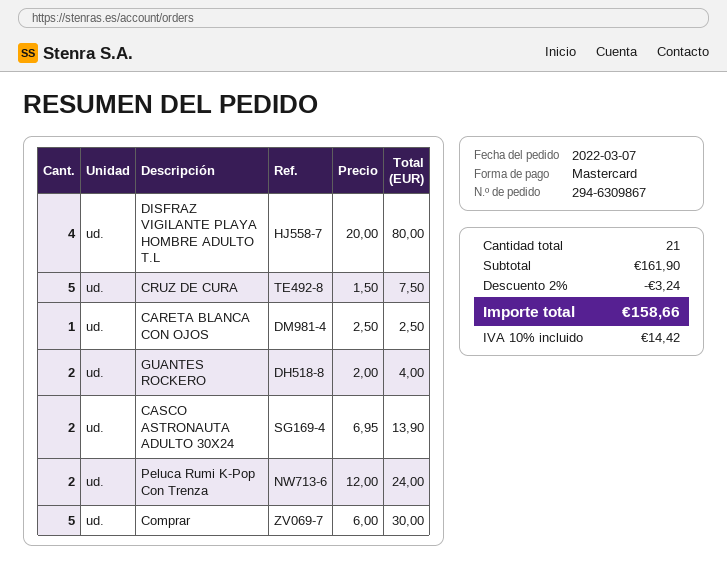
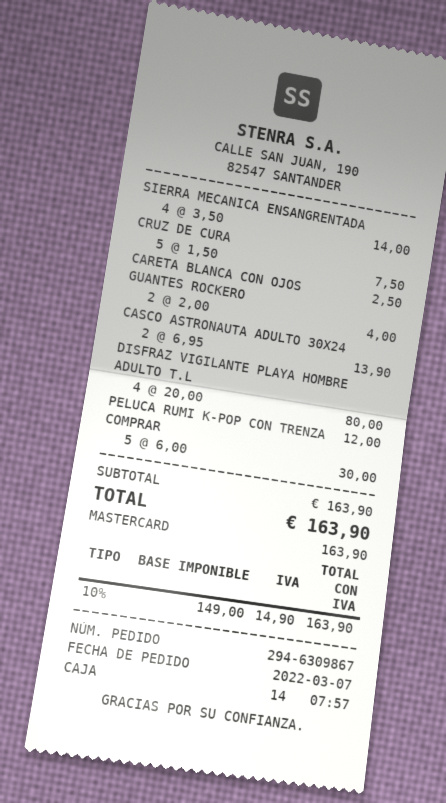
Peluca Rumi K-Pop Con Trenza: 2 x 12.00 = 24.00 -> 1 x 12.00 = 12.00
SIERRA MECANICA ENSANGRENTADA: none -> 4 x 3.50 = 14.00
subtotal: 161.90 -> 163.90
discount: 2% = 3.24 -> none
tax: 10% = 14.42 -> 10% = 14.90
total: 158.66 -> 163.90

